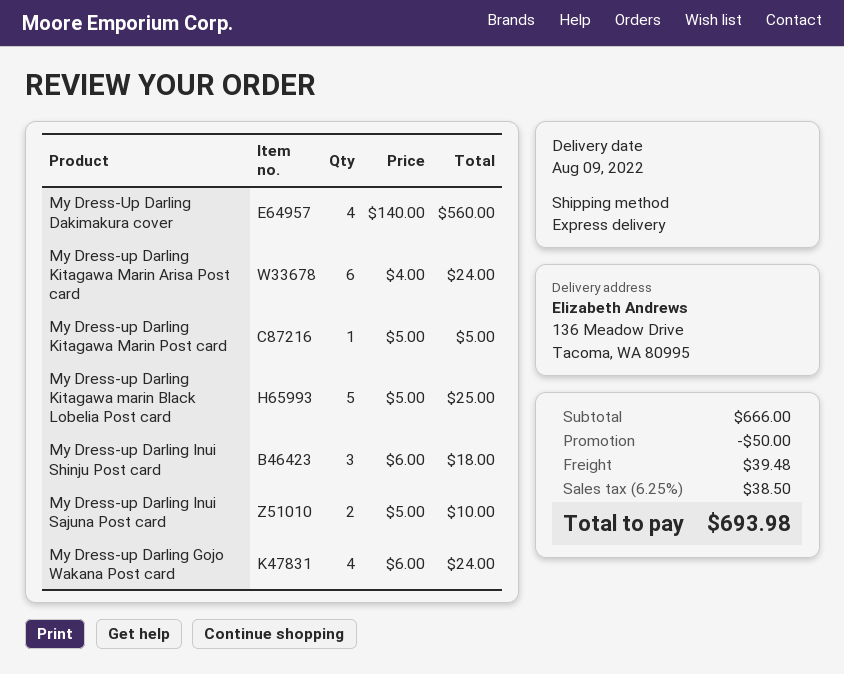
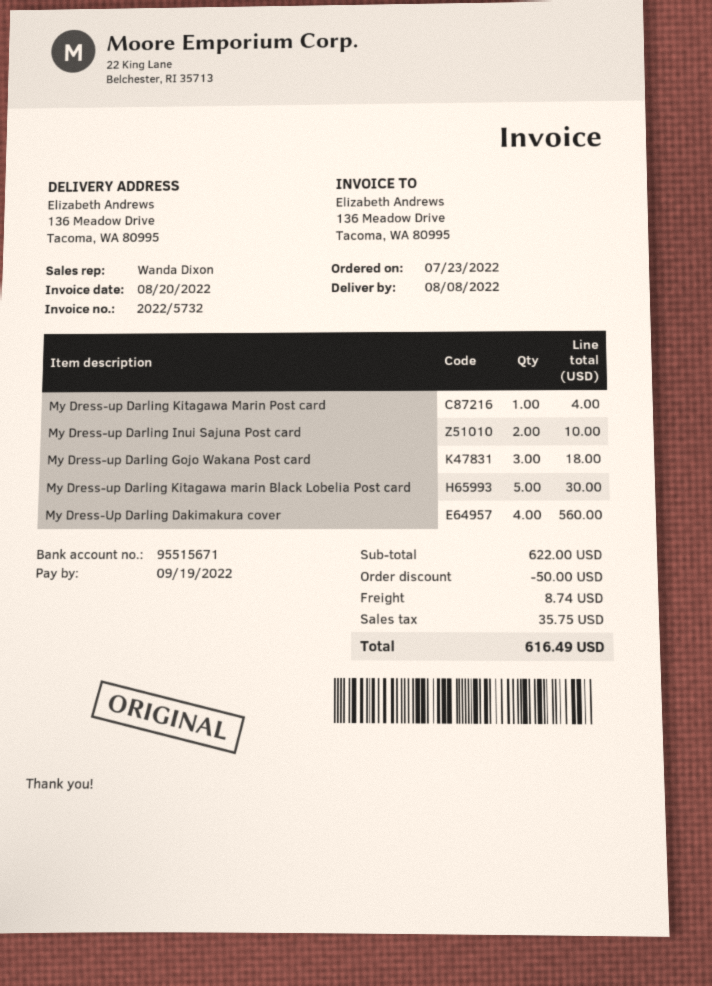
delivery date: 2022-08-09 -> 2022-08-08
My Dress-up Darling Kitagawa Marin Arisa Post card: 6 for 24.00 -> none
My Dress-up Darling Kitagawa Marin Post card: 1 for 5.00 -> 1 for 4.00
My Dress-up Darling Kitagawa marin Black Lobelia Post card: 5 for 25.00 -> 5 for 30.00
My Dress-up Darling Inui Shinju Post card: 3 for 18.00 -> none
My Dress-up Darling Gojo Wakana Post card: 4 for 24.00 -> 3 for 18.00
subtotal: 666.00 -> 622.00
shipping: 39.48 -> 8.74
tax: 38.50 -> 35.75
total: 693.98 -> 616.49

